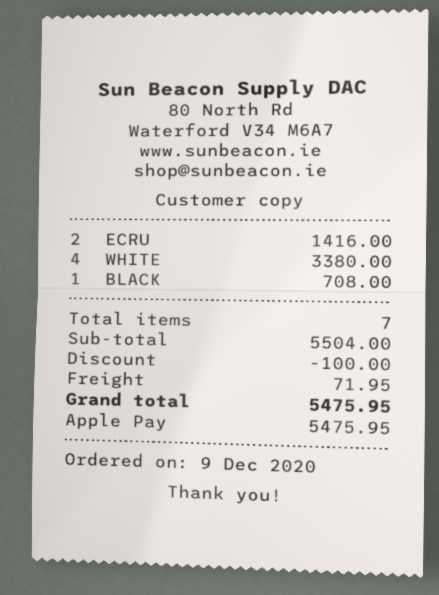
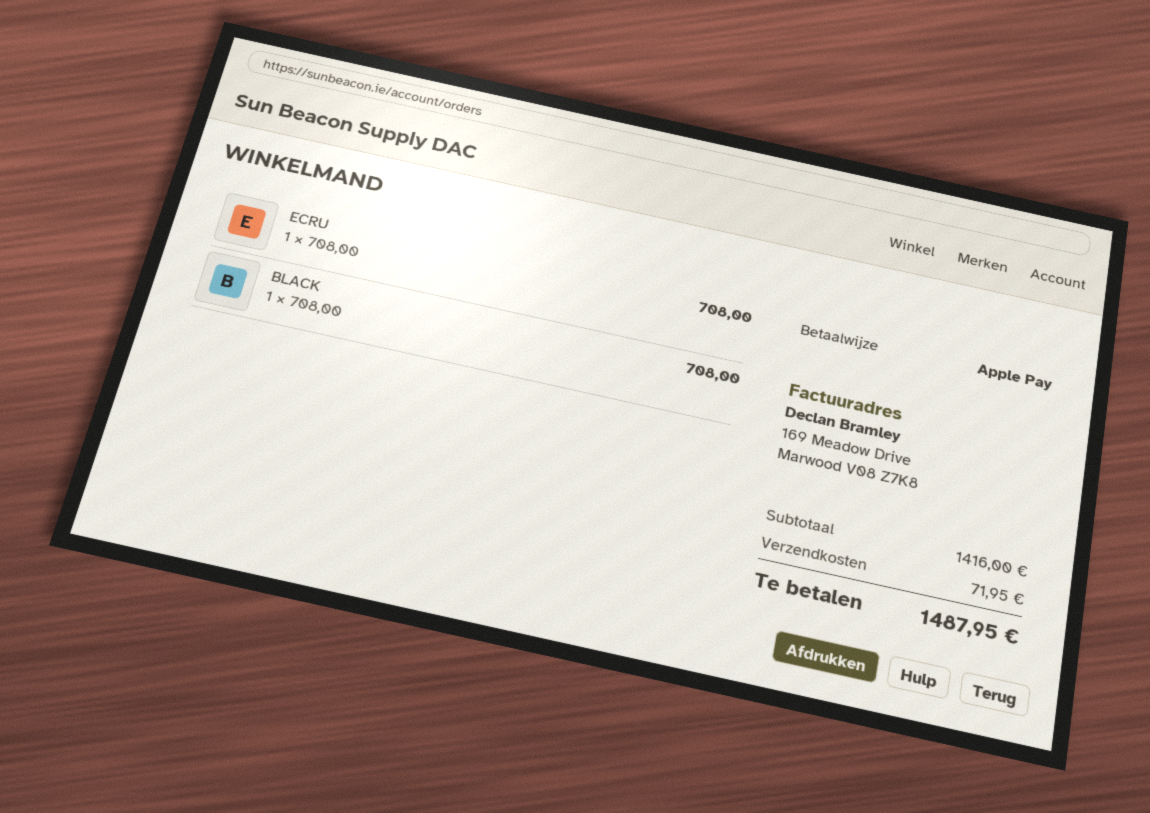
ECRU: 2 for 1416.00 -> 1 for 708.00
WHITE: 4 for 3380.00 -> none
subtotal: 5504.00 -> 1416.00
discount: 100.00 -> none
total: 5475.95 -> 1487.95

